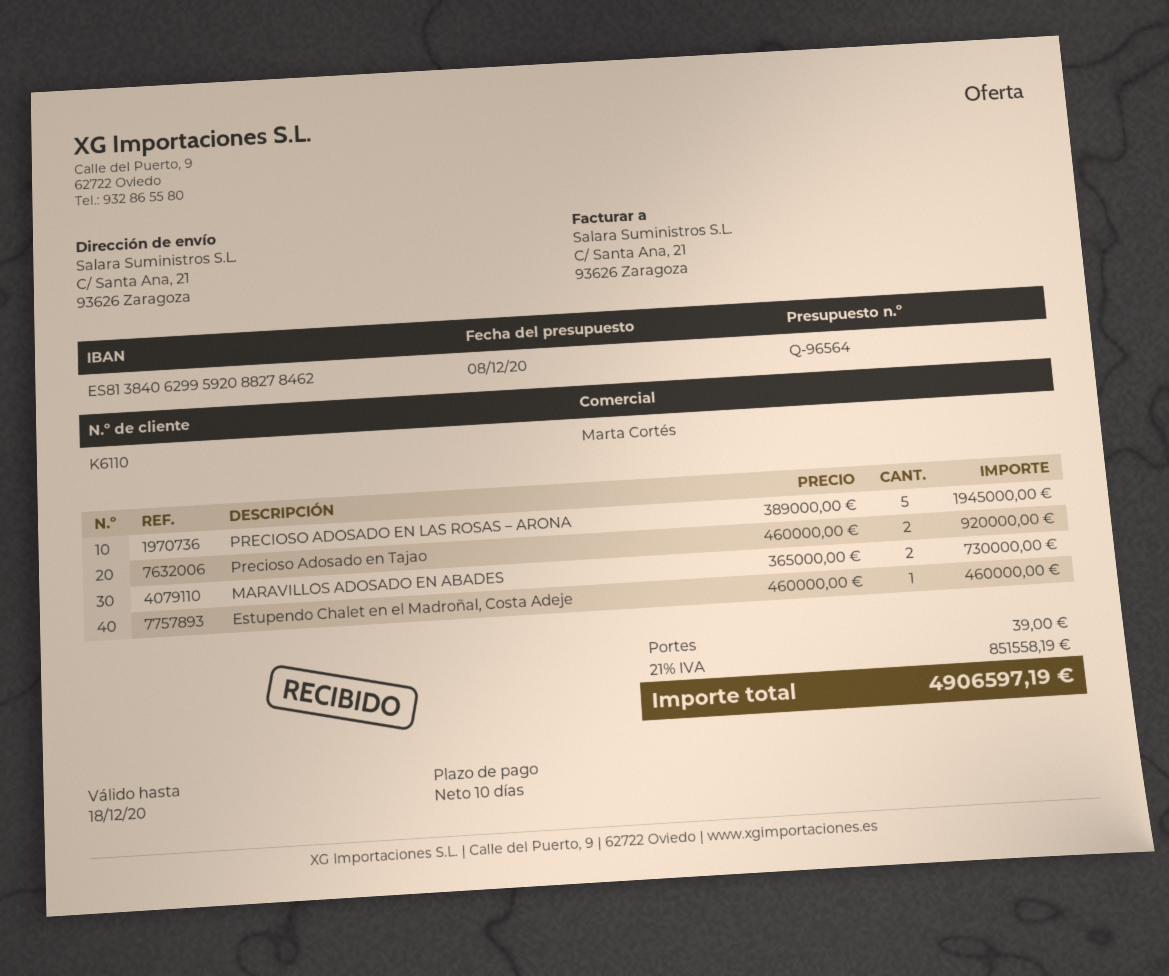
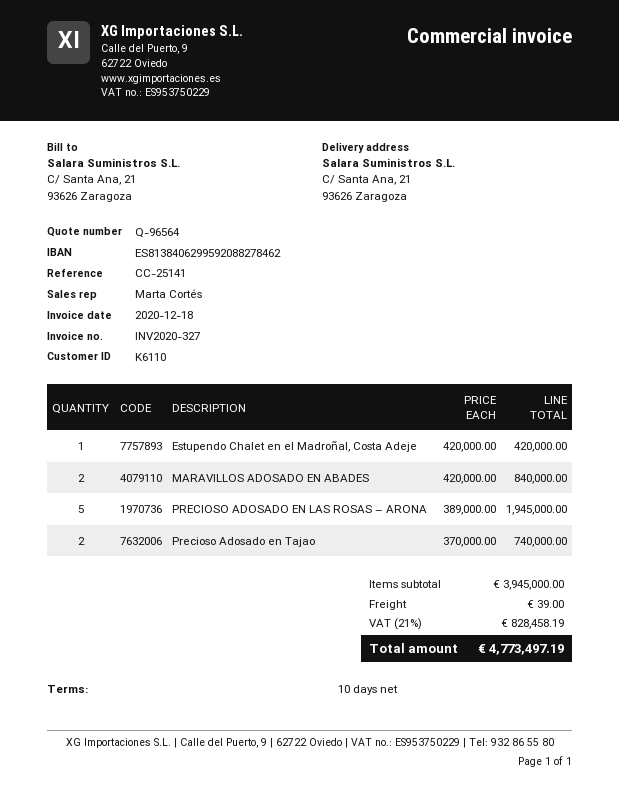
Precioso Adosado en Tajao: 2 x 460000.00 = 920000.00 -> 2 x 370000.00 = 740000.00
MARAVILLOS ADOSADO EN ABADES: 2 x 365000.00 = 730000.00 -> 2 x 420000.00 = 840000.00
Estupendo Chalet en el Madroñal, Costa Adeje: 1 x 460000.00 = 460000.00 -> 1 x 420000.00 = 420000.00
tax: 21% = 851558.19 -> 21% = 828458.19
total: 4906597.19 -> 4773497.19

